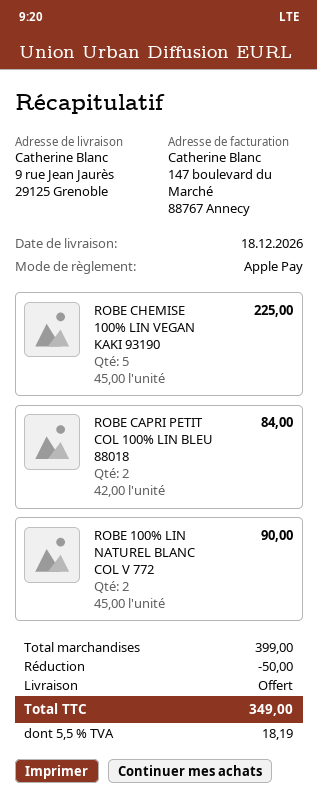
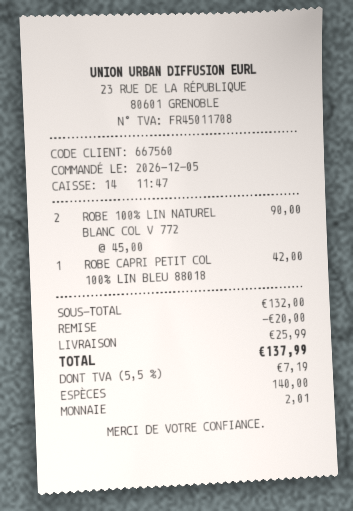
payment method: Apple Pay -> cash
ROBE CHEMISE 100% LIN VEGAN KAKI 93190: 5 x 45.00 = 225.00 -> none
ROBE CAPRI PETIT COL 100% LIN BLEU 88018: 2 x 42.00 = 84.00 -> 1 x 42.00 = 42.00
subtotal: 399.00 -> 132.00
discount: 50.00 -> 20.00
shipping: 0.00 -> 25.99
tax: 5.5% = 18.19 -> 5.5% = 7.19
total: 349.00 -> 137.99

